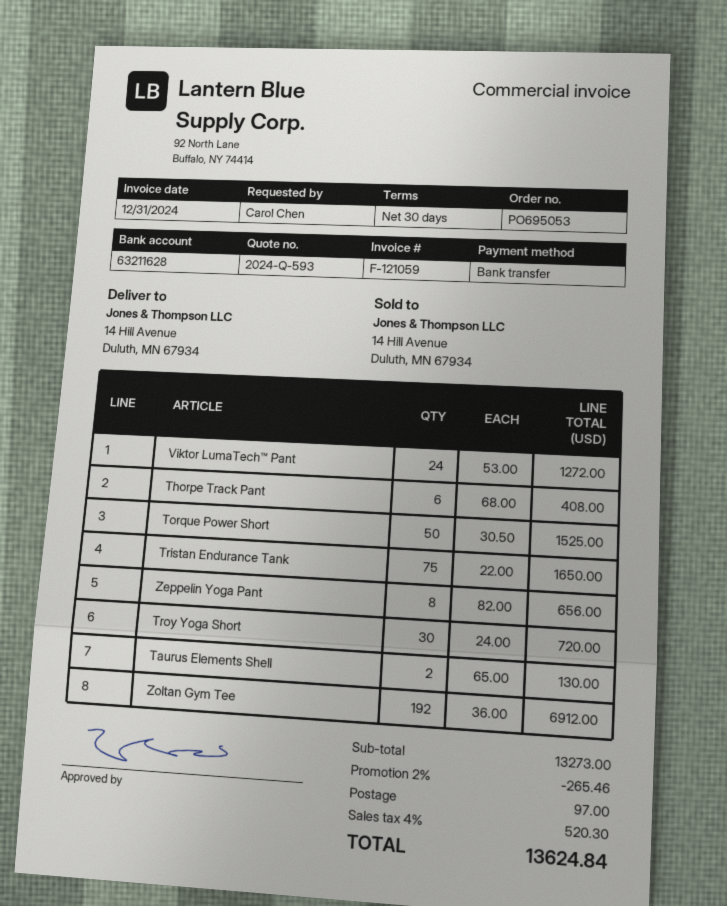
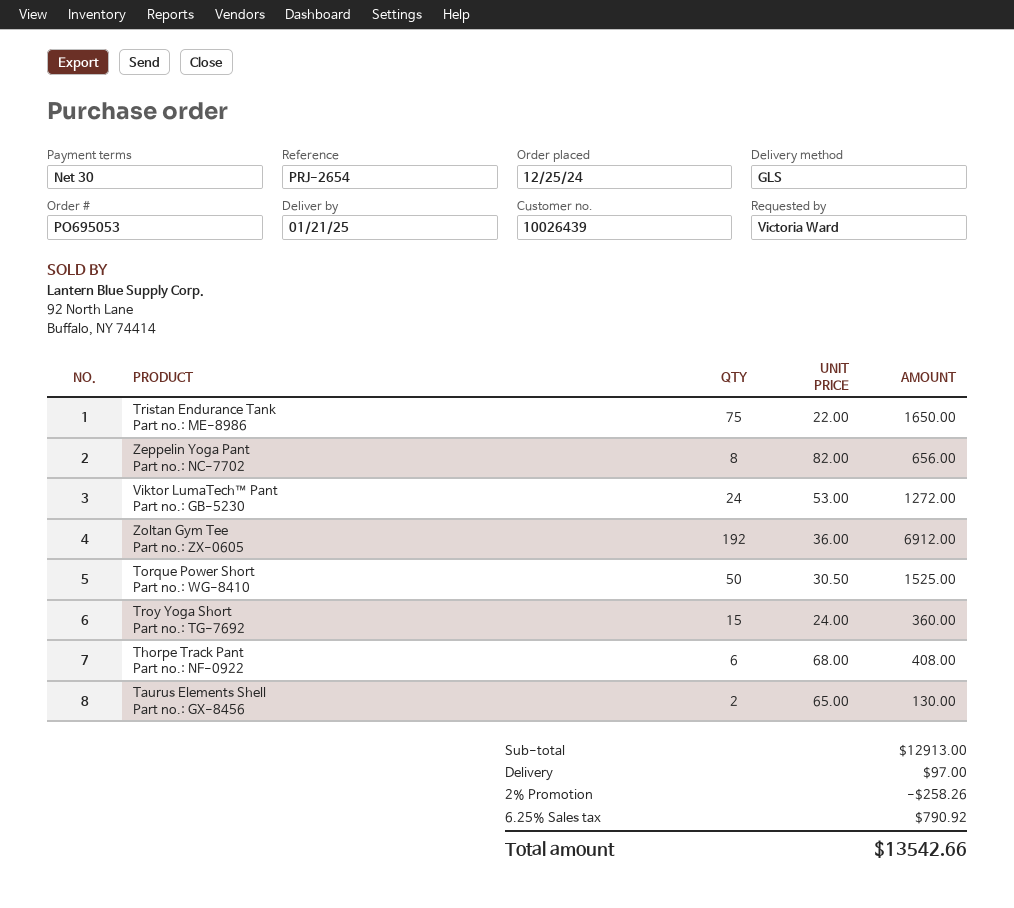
ordered by: Carol Chen -> Victoria Ward
Troy Yoga Short: 30 x 24.00 = 720.00 -> 15 x 24.00 = 360.00
subtotal: 13273.00 -> 12913.00
discount: 2% = 265.46 -> 2% = 258.26
tax: 4% = 520.30 -> 6.25% = 790.92
total: 13624.84 -> 13542.66

